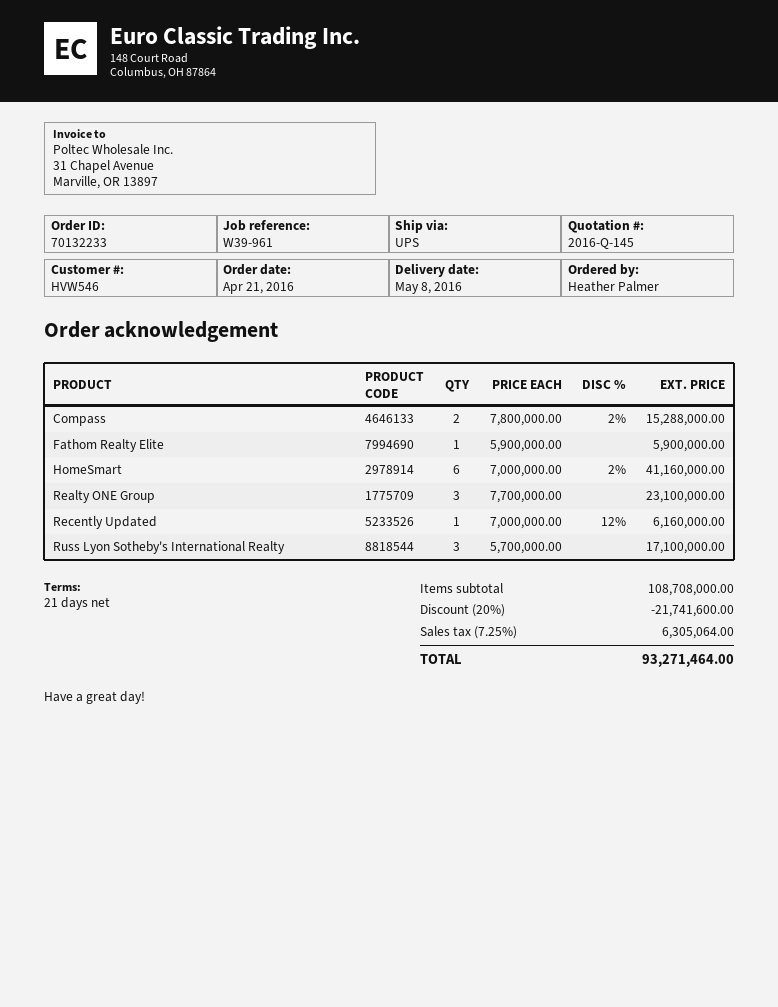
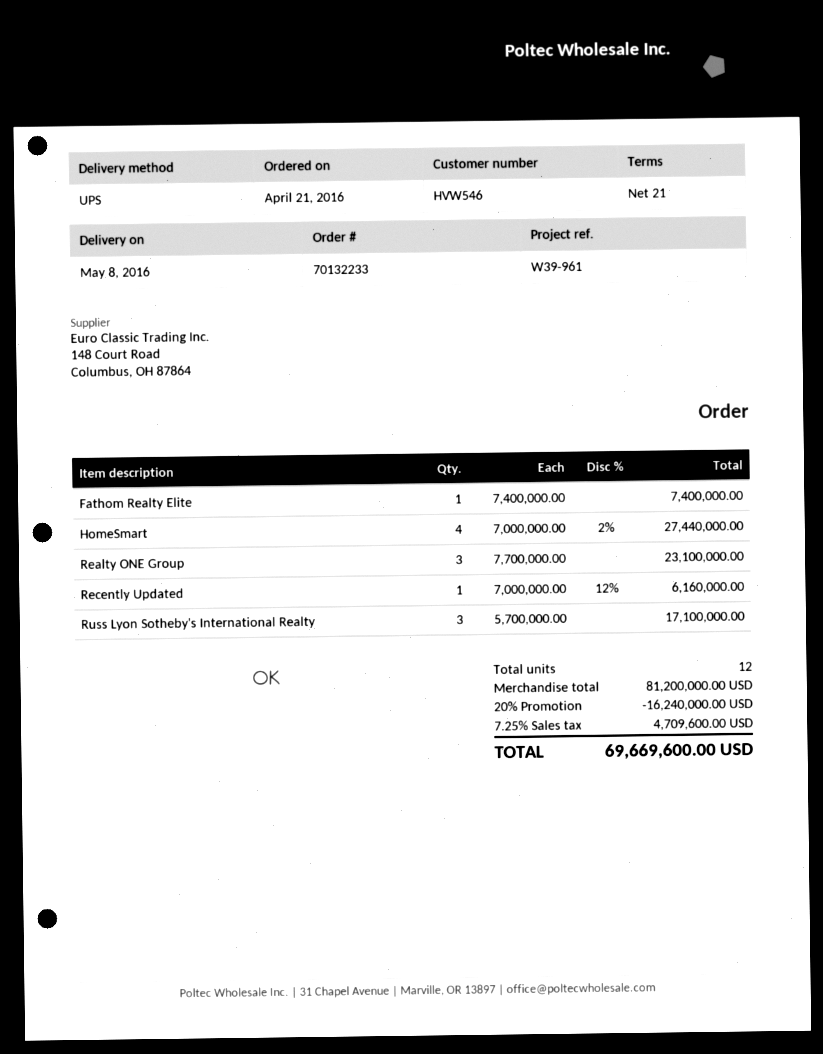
Compass: 2 x 7800000.00 - 2% = 15288000.00 -> none
Fathom Realty Elite: 1 x 5900000.00 = 5900000.00 -> 1 x 7400000.00 = 7400000.00
HomeSmart: 6 x 7000000.00 - 2% = 41160000.00 -> 4 x 7000000.00 - 2% = 27440000.00
subtotal: 108708000.00 -> 81200000.00
discount: 20% = 21741600.00 -> 20% = 16240000.00
tax: 7.25% = 6305064.00 -> 7.25% = 4709600.00
total: 93271464.00 -> 69669600.00

